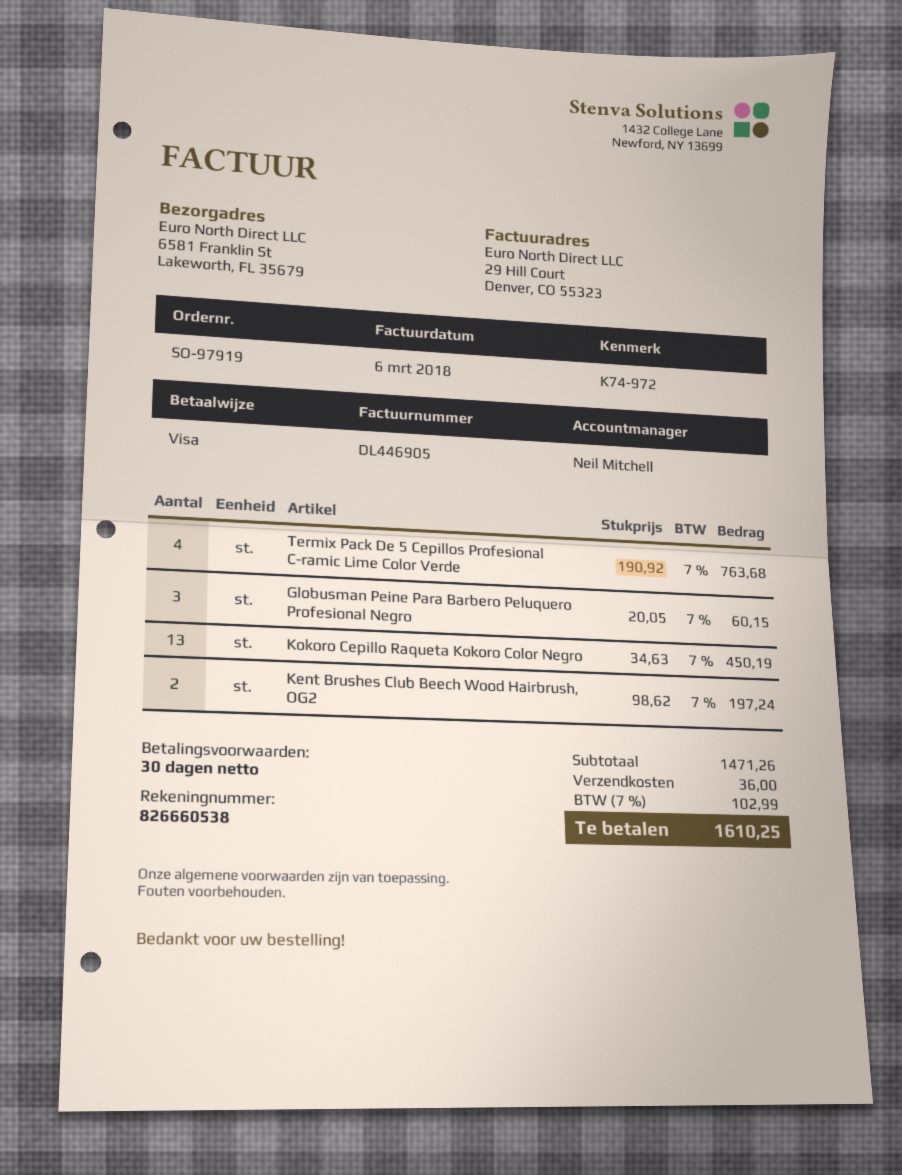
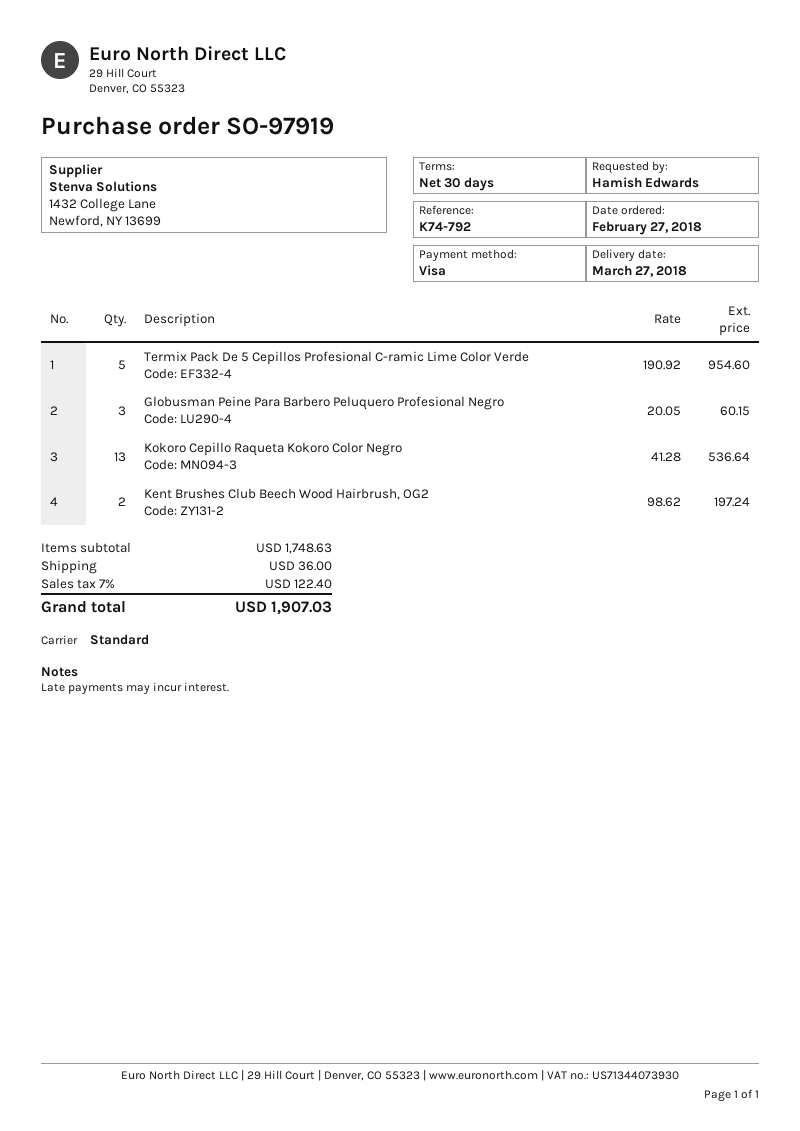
reference: K74-972 -> K74-792
Termix Pack De 5 Cepillos Profesional C-ramic Lime Color Verde: 4 x 190.92 = 763.68 -> 5 x 190.92 = 954.60
Kokoro Cepillo Raqueta Kokoro Color Negro: 13 x 34.63 = 450.19 -> 13 x 41.28 = 536.64
subtotal: 1471.26 -> 1748.63
tax: 7% = 102.99 -> 7% = 122.40
total: 1610.25 -> 1907.03

